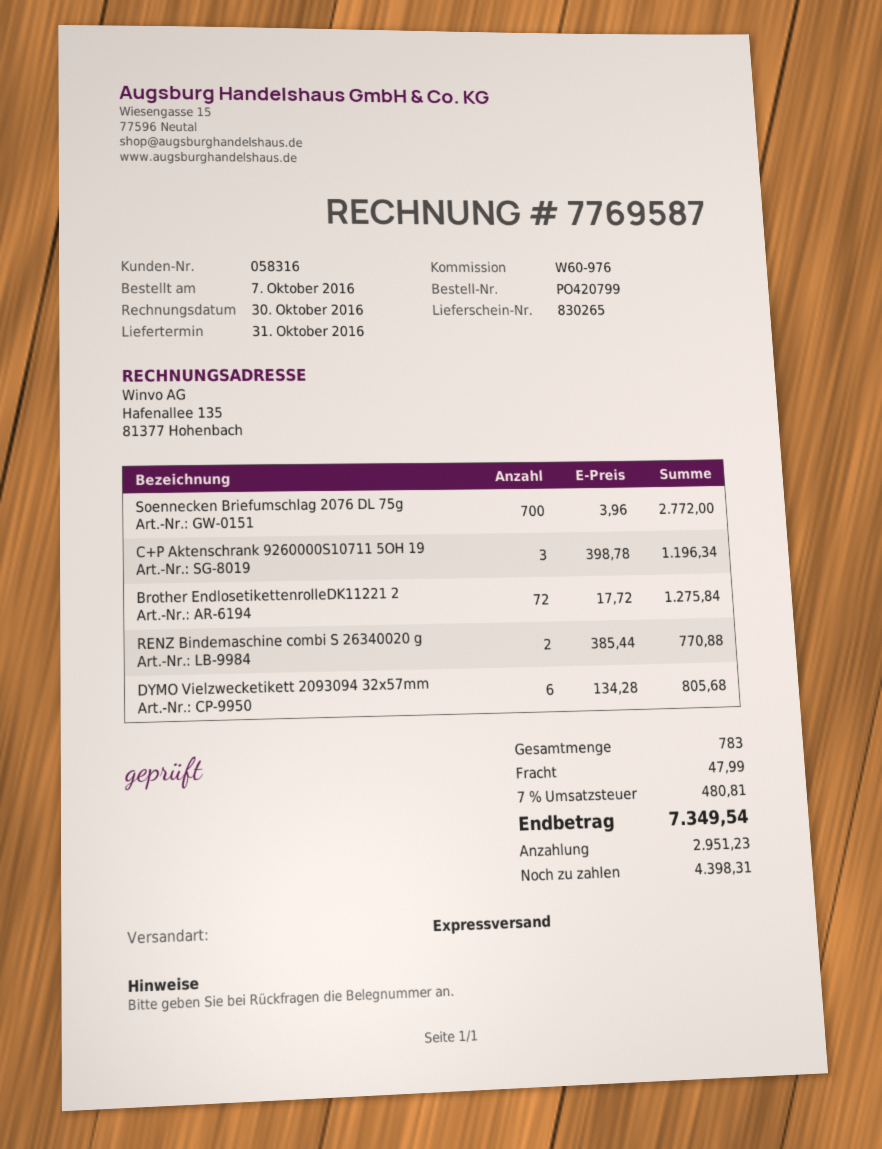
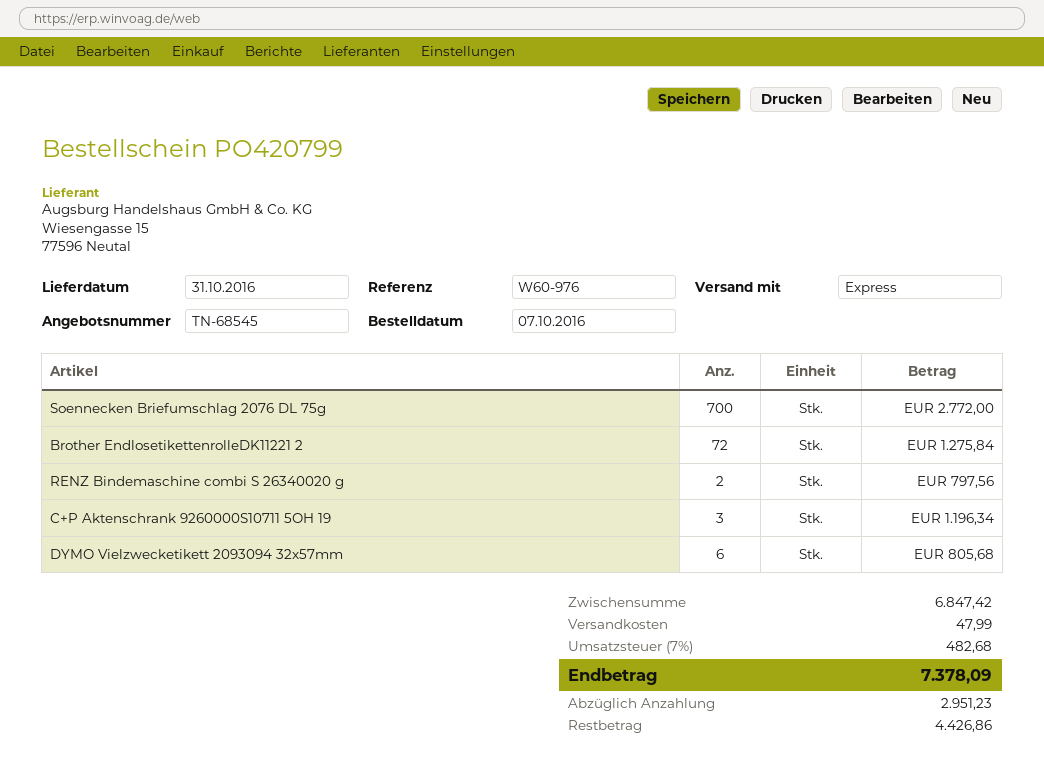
RENZ Bindemaschine combi S 26340020 g: 2 for 770.88 -> 2 for 797.56
tax: 7% = 480.81 -> 7% = 482.68
total: 7349.54 -> 7378.09
balance: 4398.31 -> 4426.86

